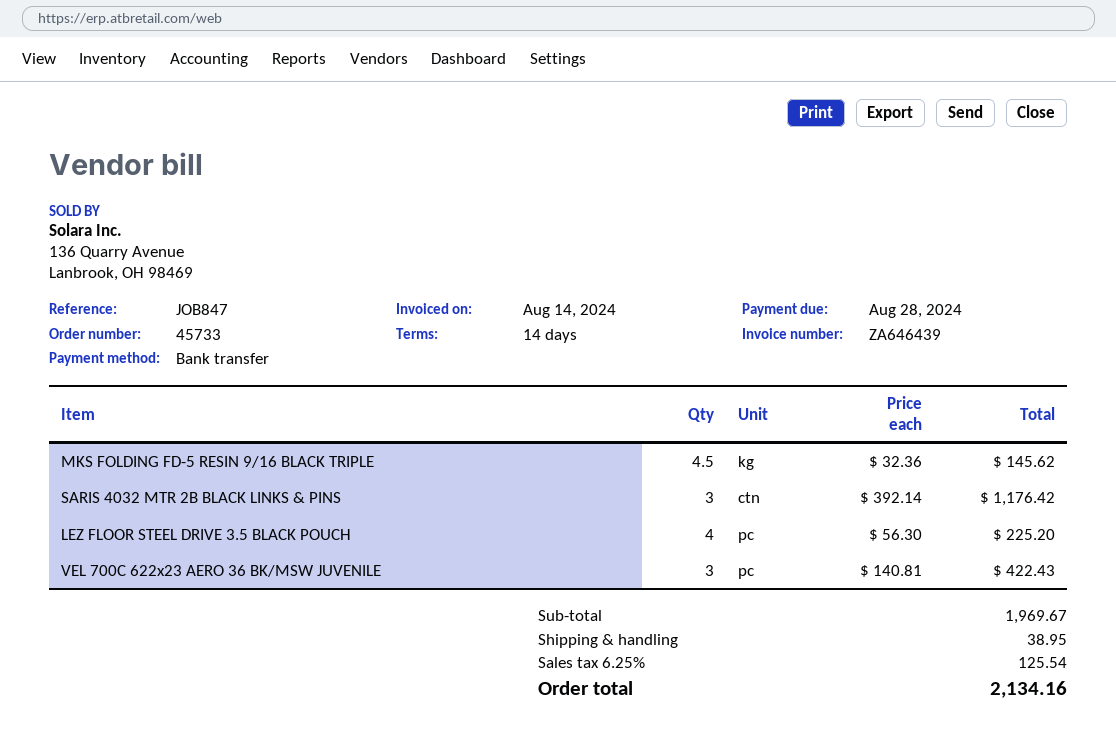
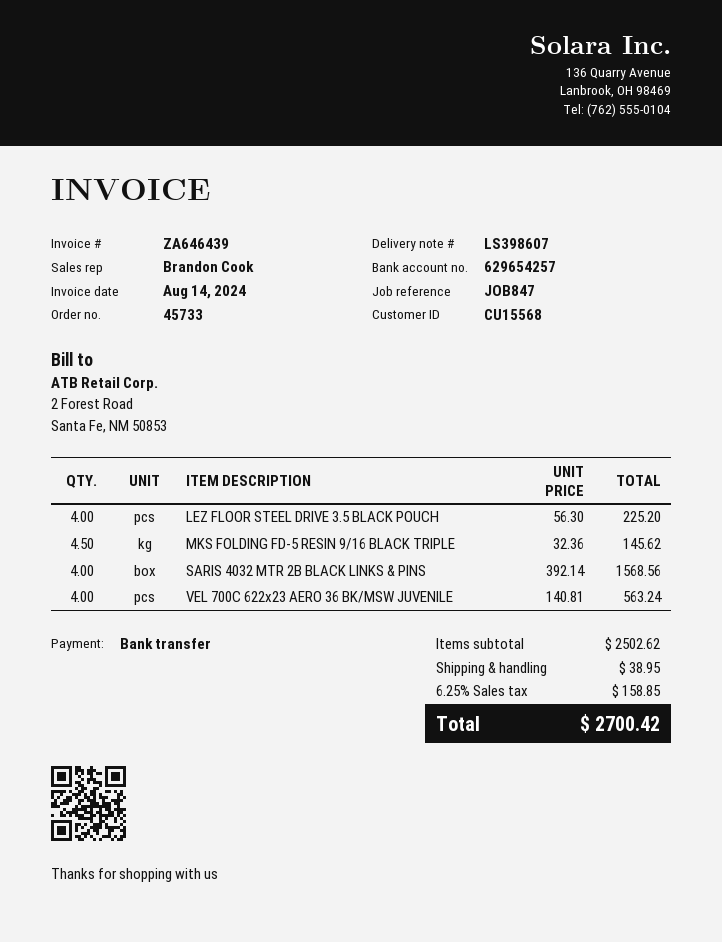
SARIS 4032 MTR 2B BLACK LINKS & PINS: 3 x 392.14 = 1176.42 -> 4 x 392.14 = 1568.56
VEL 700C 622x23 AERO 36 BK/MSW JUVENILE: 3 x 140.81 = 422.43 -> 4 x 140.81 = 563.24
subtotal: 1969.67 -> 2502.62
tax: 6.25% = 125.54 -> 6.25% = 158.85
total: 2134.16 -> 2700.42

